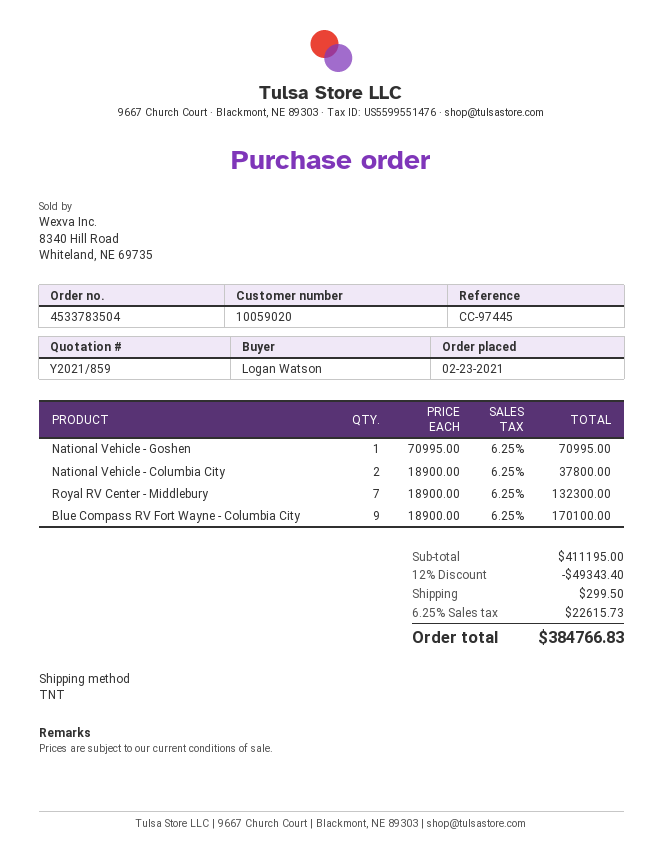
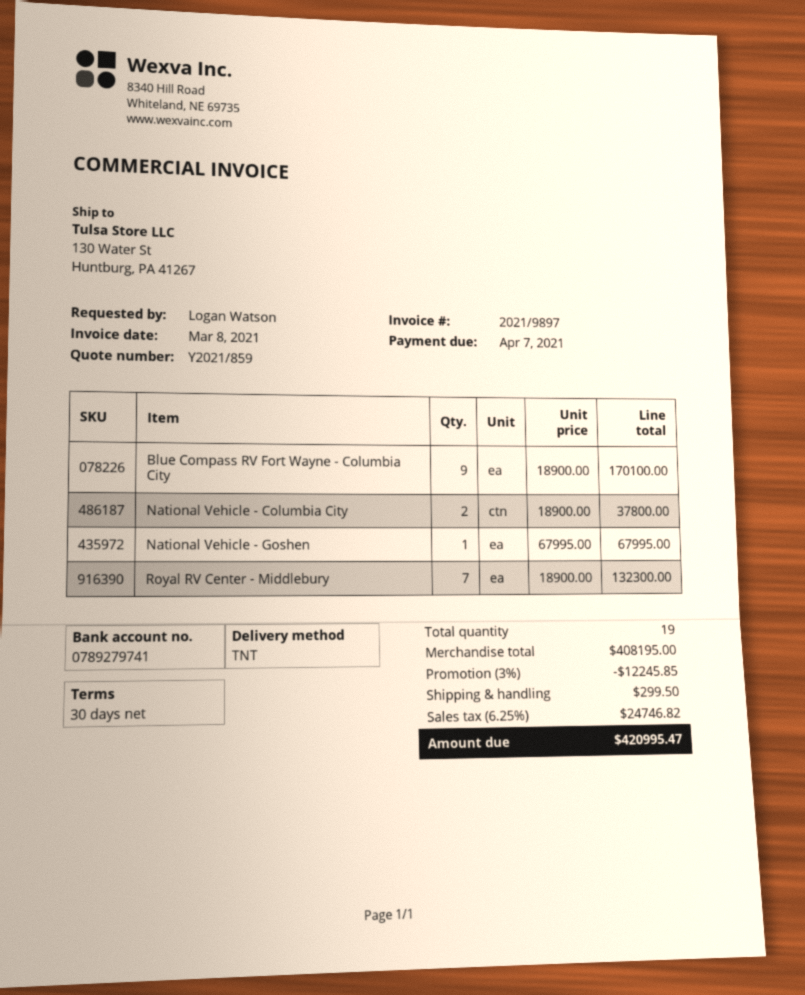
National Vehicle - Goshen: 1 x 70995.00 = 70995.00 -> 1 x 67995.00 = 67995.00
subtotal: 411195.00 -> 408195.00
discount: 12% = 49343.40 -> 3% = 12245.85
tax: 6.25% = 22615.73 -> 6.25% = 24746.82
total: 384766.83 -> 420995.47

